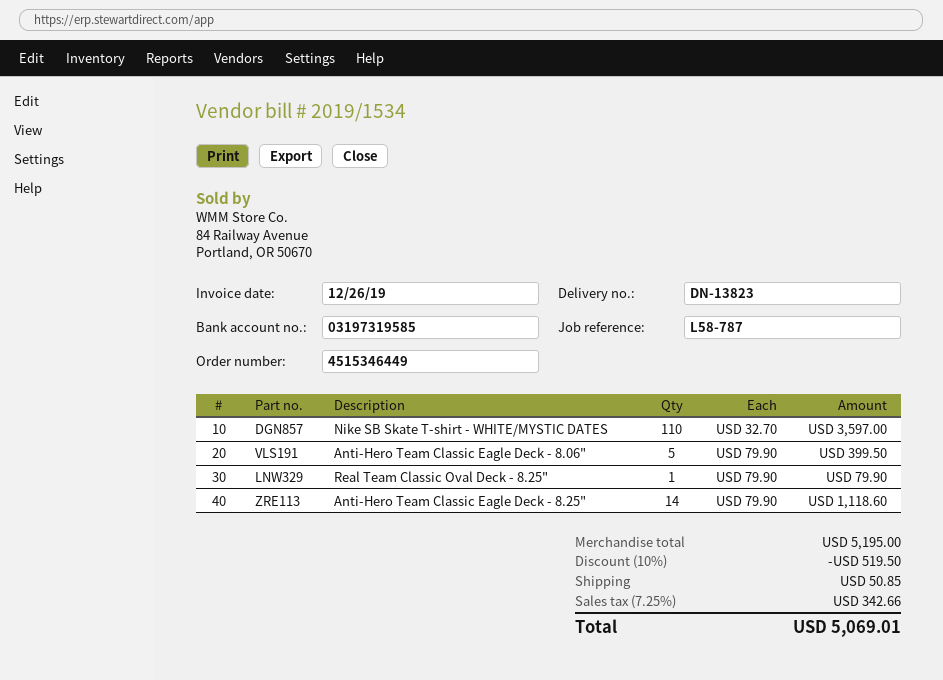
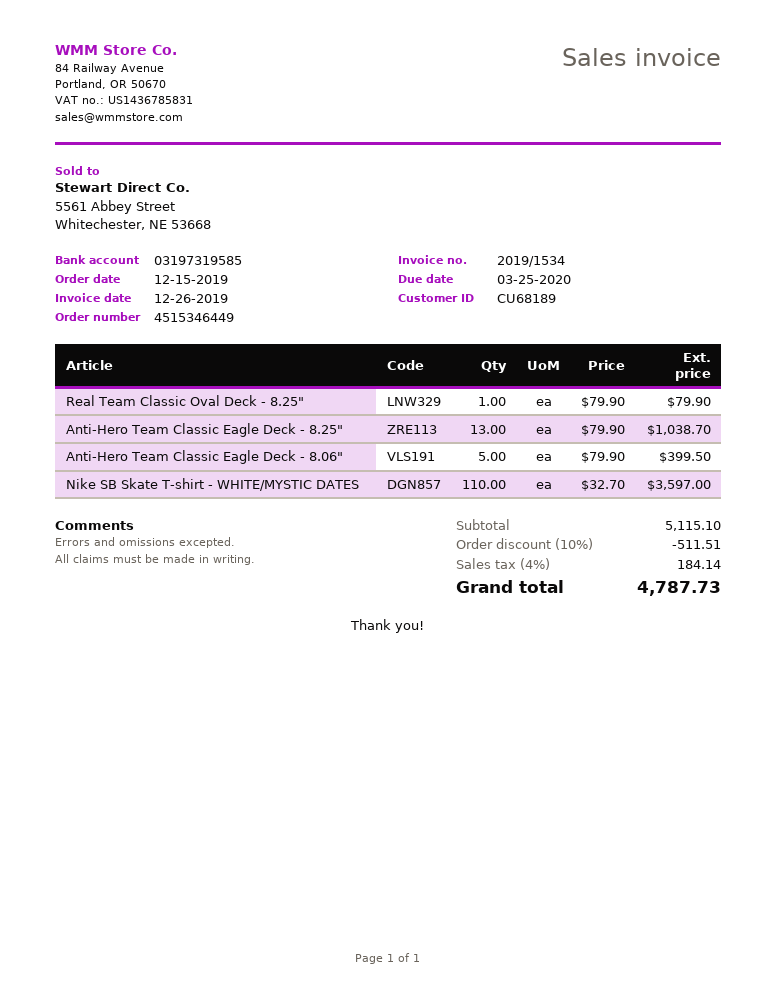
Anti-Hero Team Classic Eagle Deck - 8.25": 14 x 79.90 = 1118.60 -> 13 x 79.90 = 1038.70
subtotal: 5195.00 -> 5115.10
discount: 10% = 519.50 -> 10% = 511.51
shipping: 50.85 -> none
tax: 7.25% = 342.66 -> 4% = 184.14
total: 5069.01 -> 4787.73

